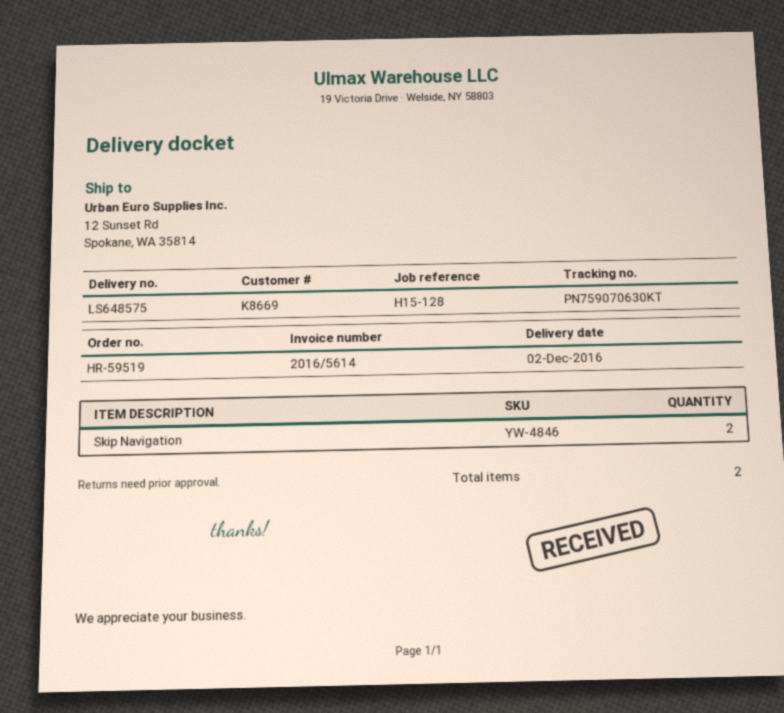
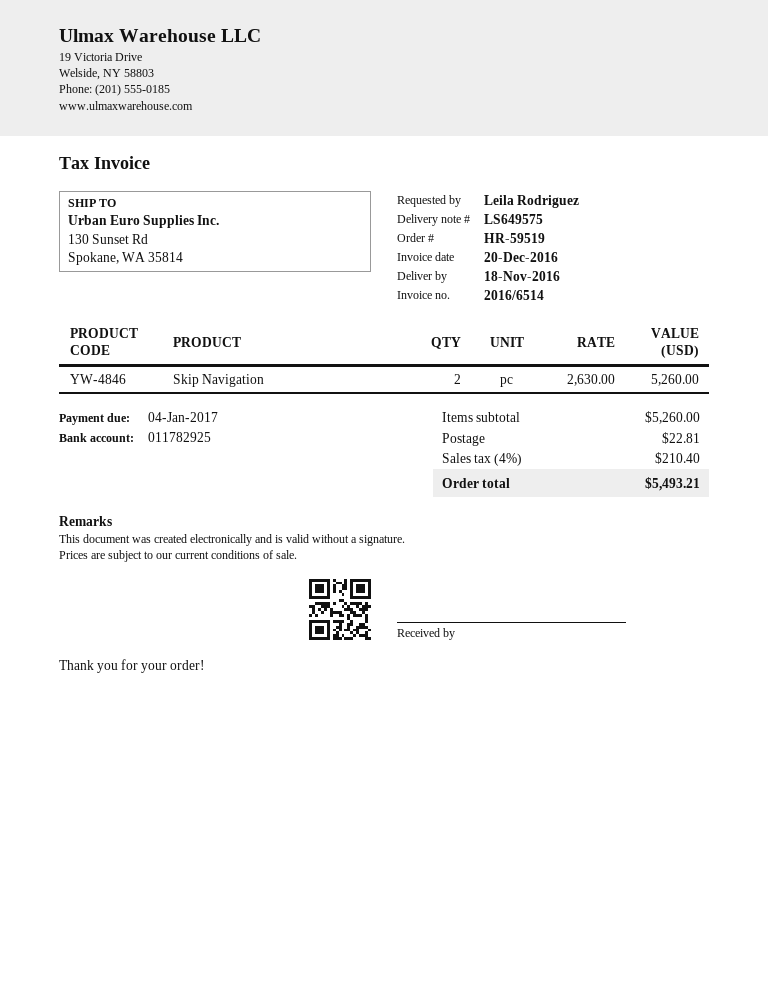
delivery note number: LS648575 -> LS649575
delivery date: 2016-12-02 -> 2016-11-18
invoice number: 2016/5614 -> 2016/6514
ship to: 12 Sunset Rd, Spokane, WA 35814 -> 130 Sunset Rd, Spokane, WA 35814

